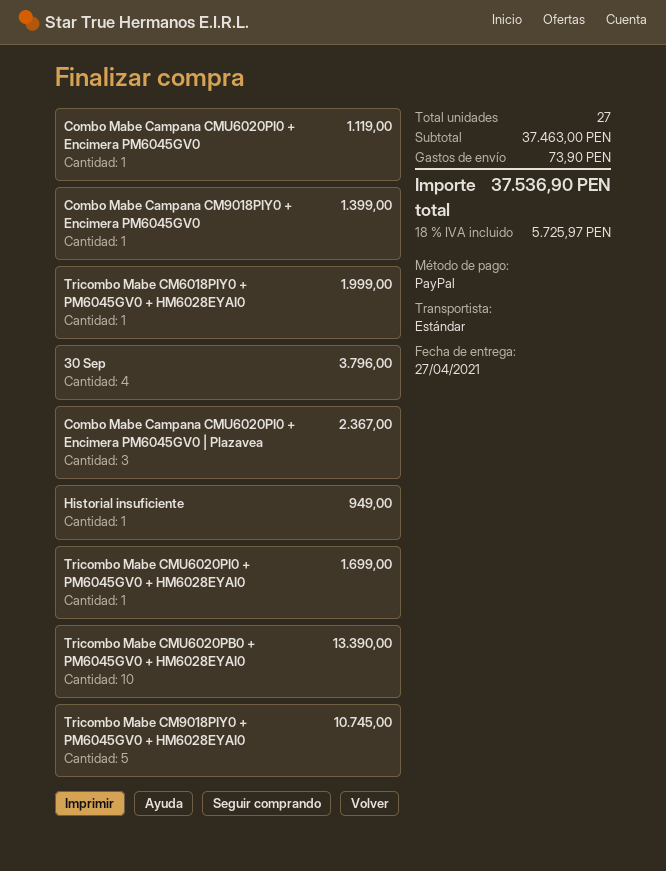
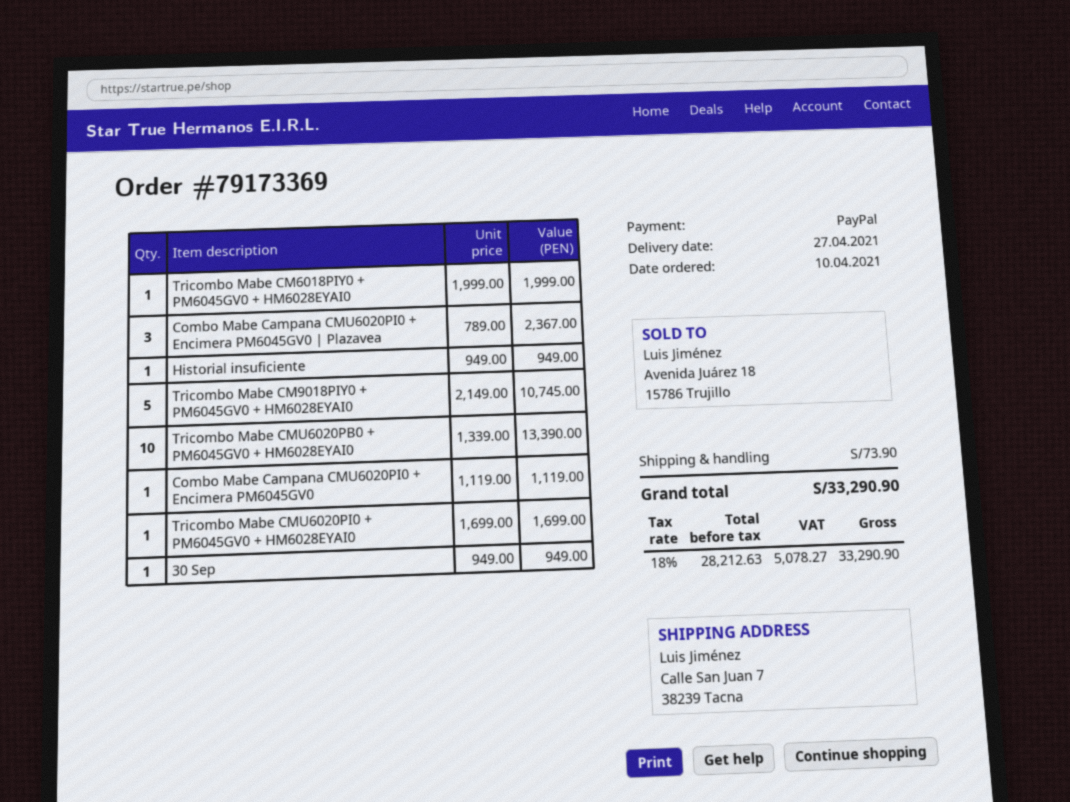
Combo Mabe Campana CM9018PIY0 + Encimera PM6045GV0: 1 for 1399.00 -> none
30 Sep: 4 for 3796.00 -> 1 for 949.00
tax: 18% = 5725.97 -> 18% = 5078.27
total: 37536.90 -> 33290.90

